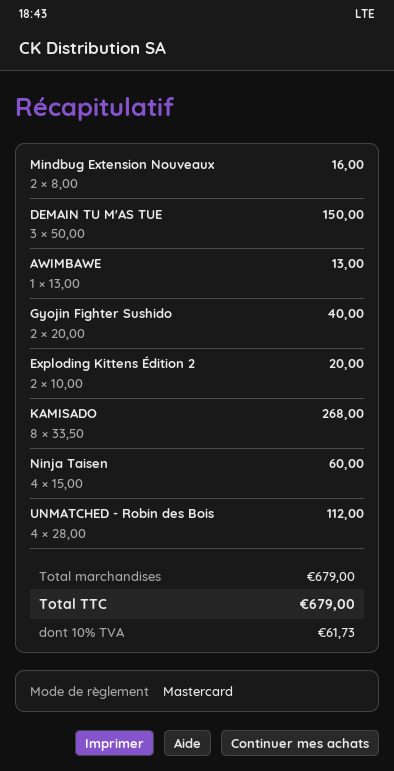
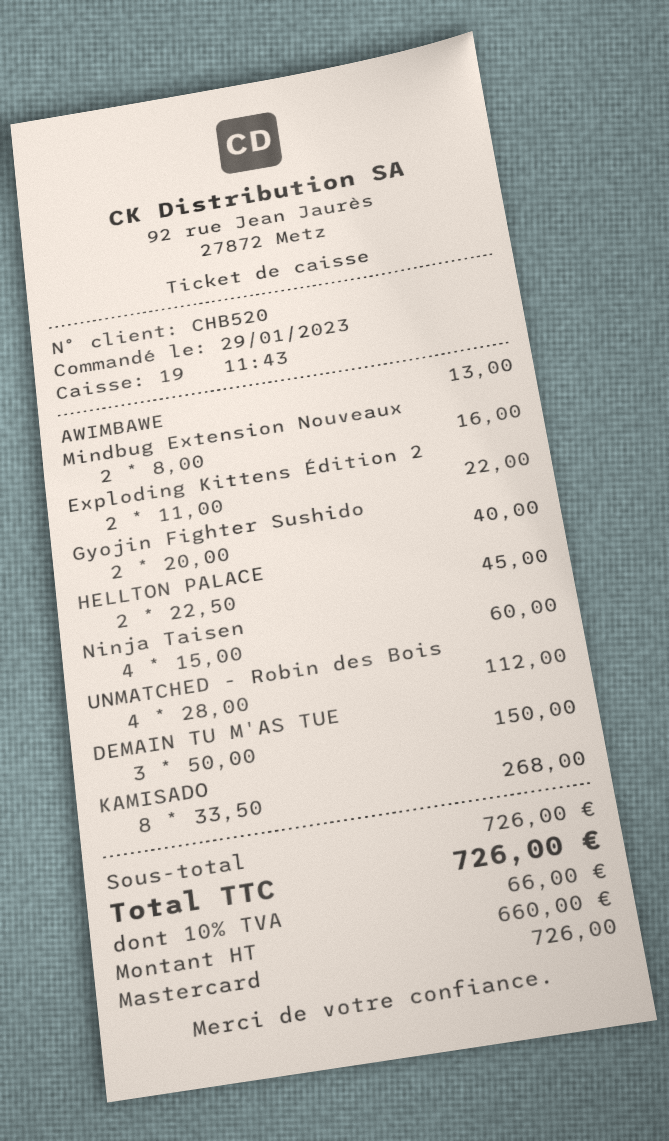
Exploding Kittens Édition 2: 2 x 10.00 = 20.00 -> 2 x 11.00 = 22.00
HELLTON PALACE: none -> 2 x 22.50 = 45.00
subtotal: 679.00 -> 726.00
tax: 10% = 61.73 -> 10% = 66.00
total: 679.00 -> 726.00

